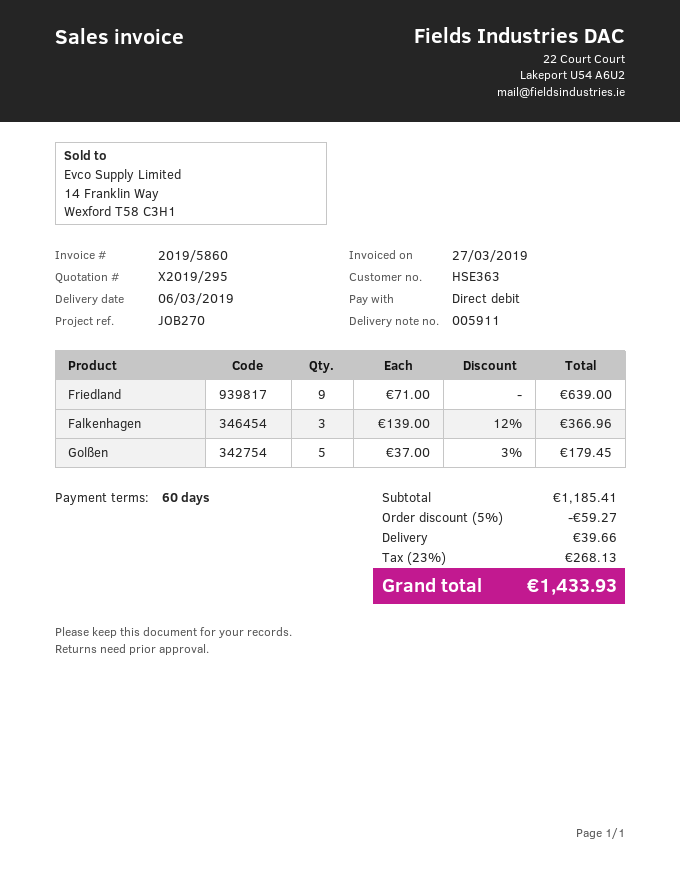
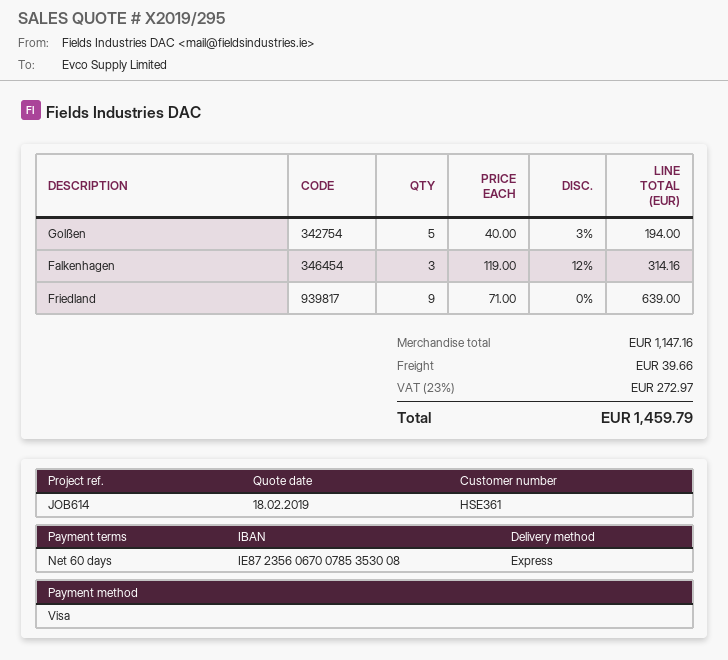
customer number: HSE363 -> HSE361
reference: JOB270 -> JOB614
payment method: direct debit -> Visa
Falkenhagen: 3 x 139.00 - 12% = 366.96 -> 3 x 119.00 - 12% = 314.16
Golßen: 5 x 37.00 - 3% = 179.45 -> 5 x 40.00 - 3% = 194.00
subtotal: 1185.41 -> 1147.16
discount: 5% = 59.27 -> none
tax: 23% = 268.13 -> 23% = 272.97
total: 1433.93 -> 1459.79

